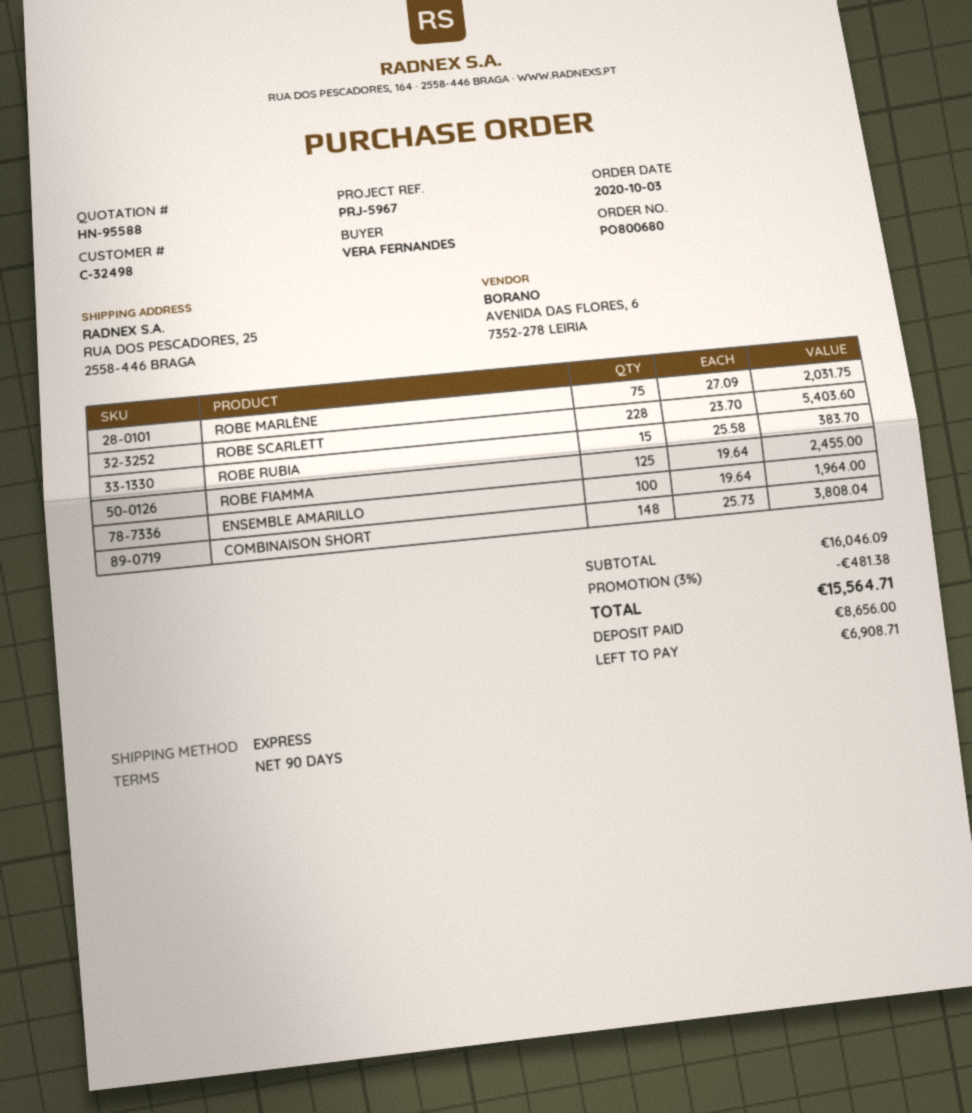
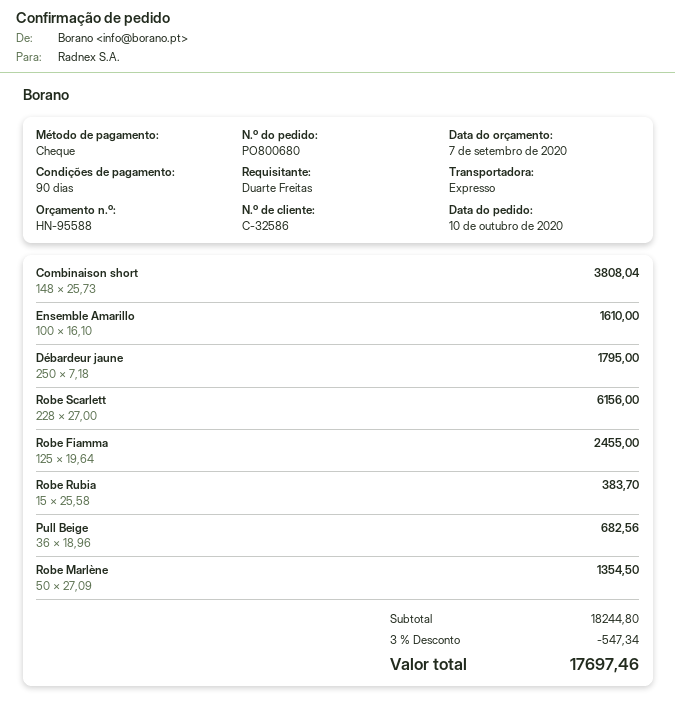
order date: 2020-10-03 -> 2020-10-10
customer number: C-32498 -> C-32586
ordered by: VERA FERNANDES -> Duarte Freitas
ROBE MARLÈNE: 75 x 27.09 = 2031.75 -> 50 x 27.09 = 1354.50
ROBE SCARLETT: 228 x 23.70 = 5403.60 -> 228 x 27.00 = 6156.00
ENSEMBLE AMARILLO: 100 x 19.64 = 1964.00 -> 100 x 16.10 = 1610.00
Débardeur jaune: none -> 250 x 7.18 = 1795.00
Pull Beige: none -> 36 x 18.96 = 682.56
subtotal: 16046.09 -> 18244.80
discount: 3% = 481.38 -> 3% = 547.34
total: 15564.71 -> 17697.46

